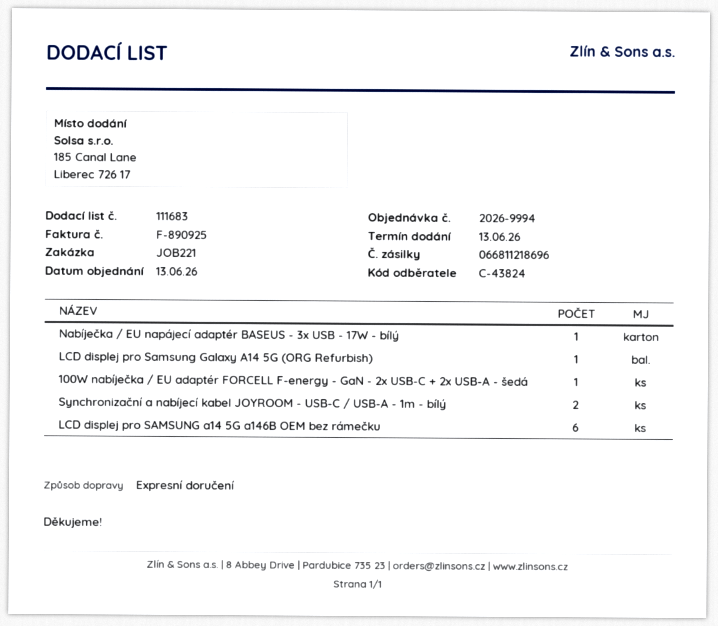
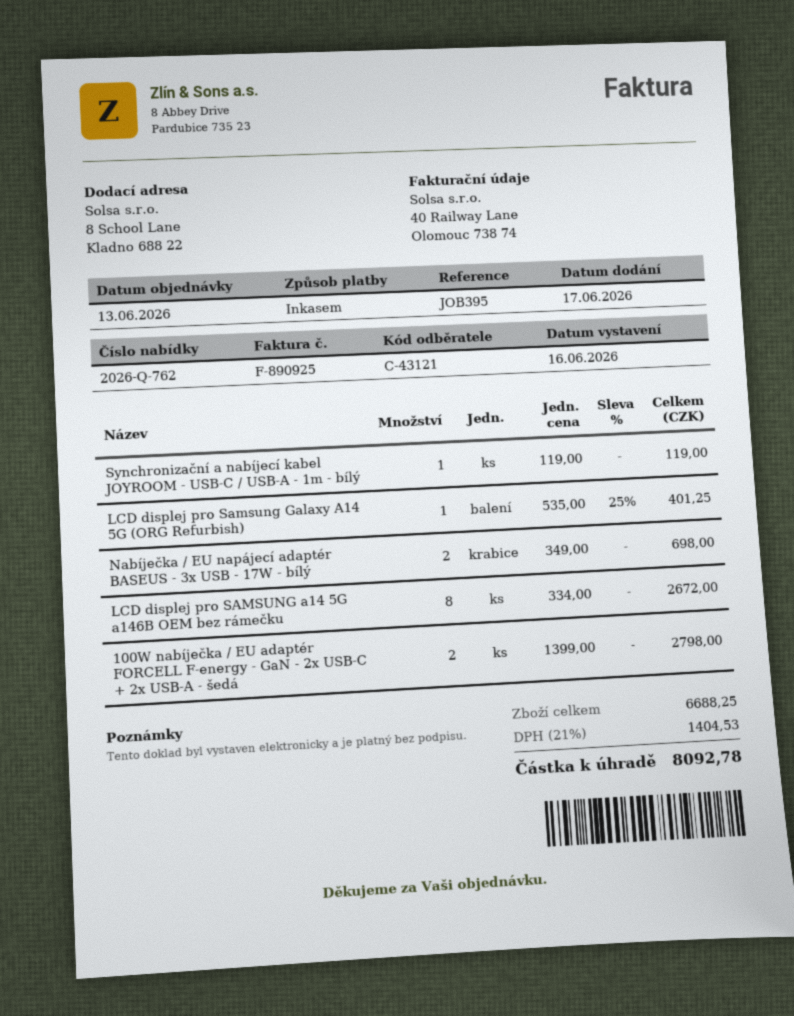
delivery date: 2026-06-13 -> 2026-06-17
customer number: C-43824 -> C-43121
reference: JOB221 -> JOB395
ship to: 185 Canal Lane, Liberec 726 17 -> 8 School Lane, Kladno 688 22
Nabíječka / EU napájecí adaptér BASEUS - 3x USB - 17W - bílý: 1 -> 2
100W nabíječka / EU adaptér FORCELL F-energy - GaN - 2x USB-C + 2x USB-A - šedá: 1 -> 2
Synchronizační a nabíjecí kabel JOYROOM - USB-C / USB-A - 1m - bílý: 2 -> 1
LCD displej pro SAMSUNG a14 5G a146B OEM bez rámečku: 6 -> 8

